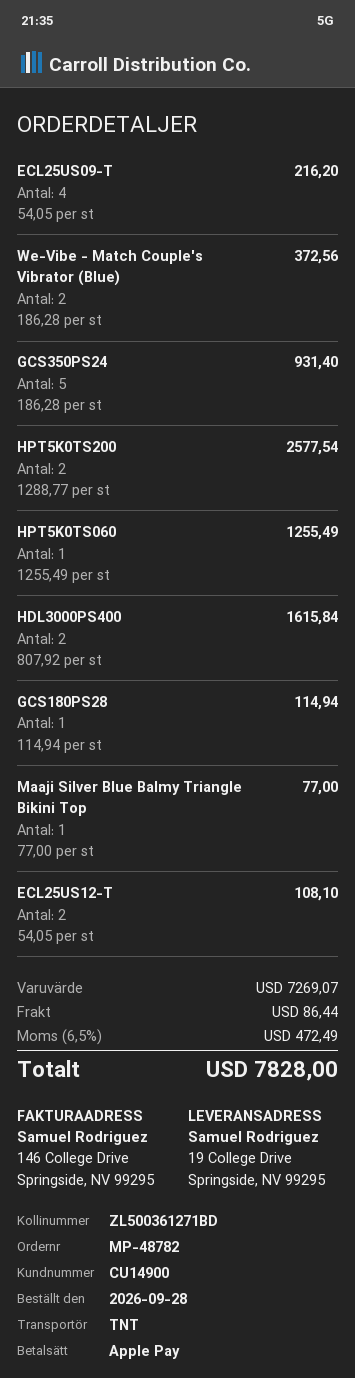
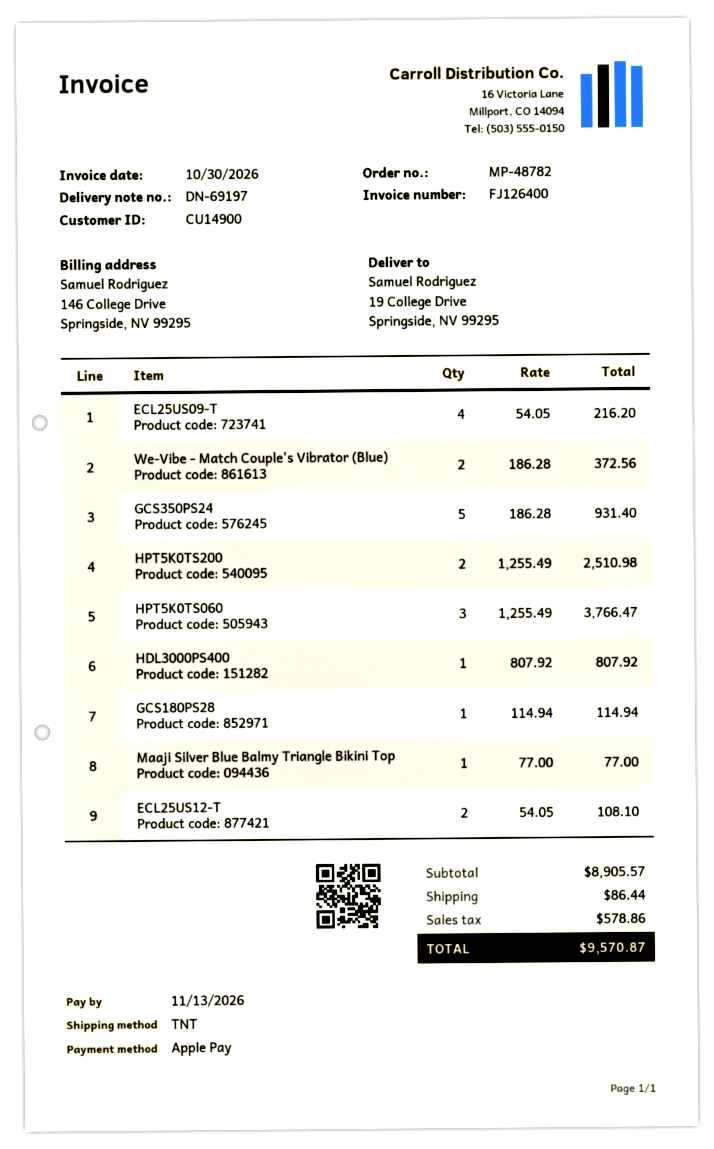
HPT5K0TS200: 2 x 1288.77 = 2577.54 -> 2 x 1255.49 = 2510.98
HPT5K0TS060: 1 x 1255.49 = 1255.49 -> 3 x 1255.49 = 3766.47
HDL3000PS400: 2 x 807.92 = 1615.84 -> 1 x 807.92 = 807.92
subtotal: 7269.07 -> 8905.57
tax: 472.49 -> 578.86
total: 7828.00 -> 9570.87

